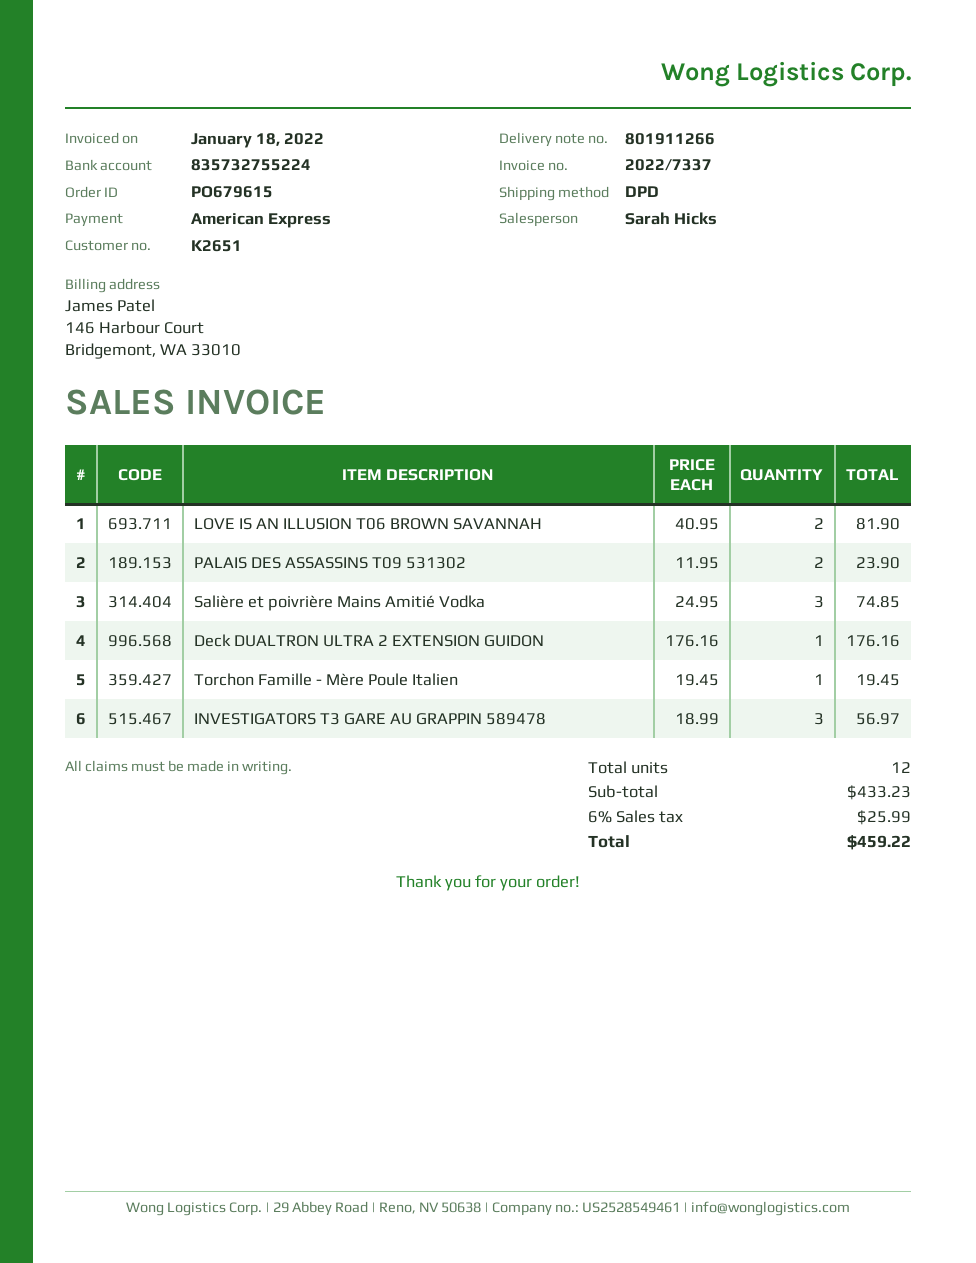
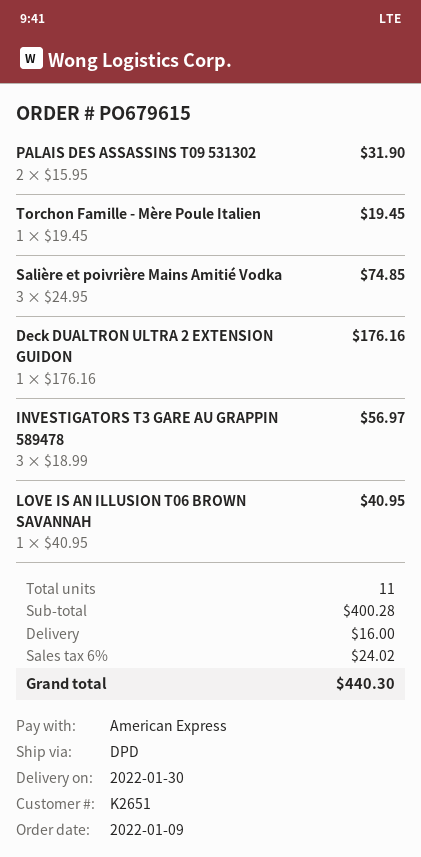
LOVE IS AN ILLUSION T06 BROWN SAVANNAH: 2 x 40.95 = 81.90 -> 1 x 40.95 = 40.95
PALAIS DES ASSASSINS T09 531302: 2 x 11.95 = 23.90 -> 2 x 15.95 = 31.90
total quantity: 12 -> 11
subtotal: 433.23 -> 400.28
shipping: none -> 16.00
tax: 6% = 25.99 -> 6% = 24.02
total: 459.22 -> 440.30

